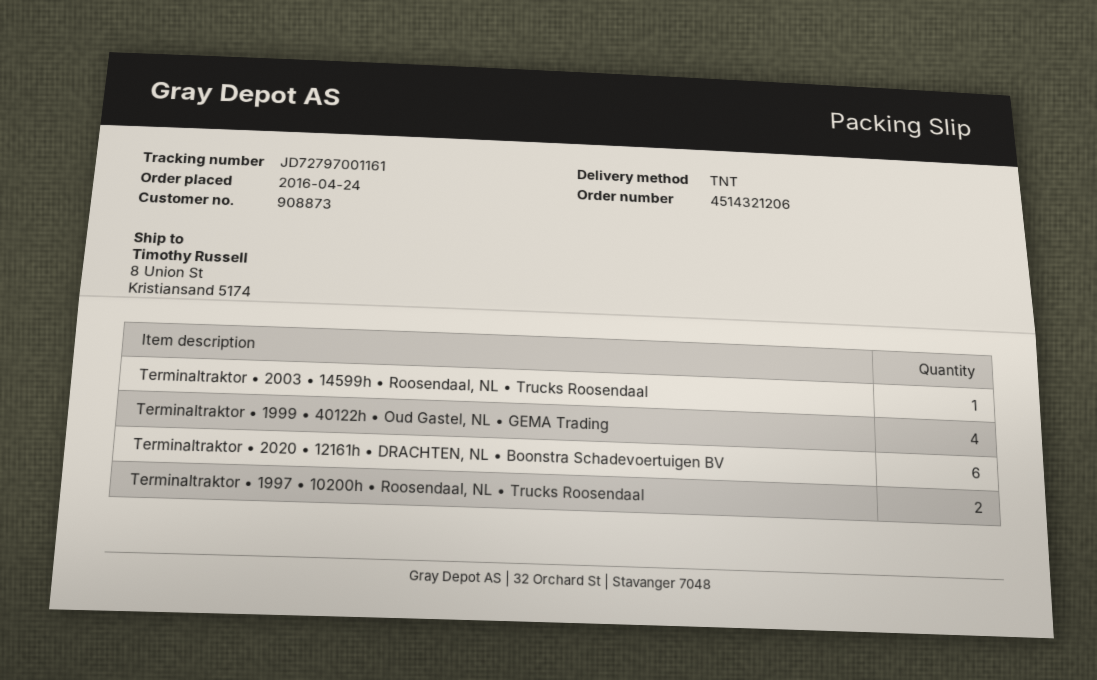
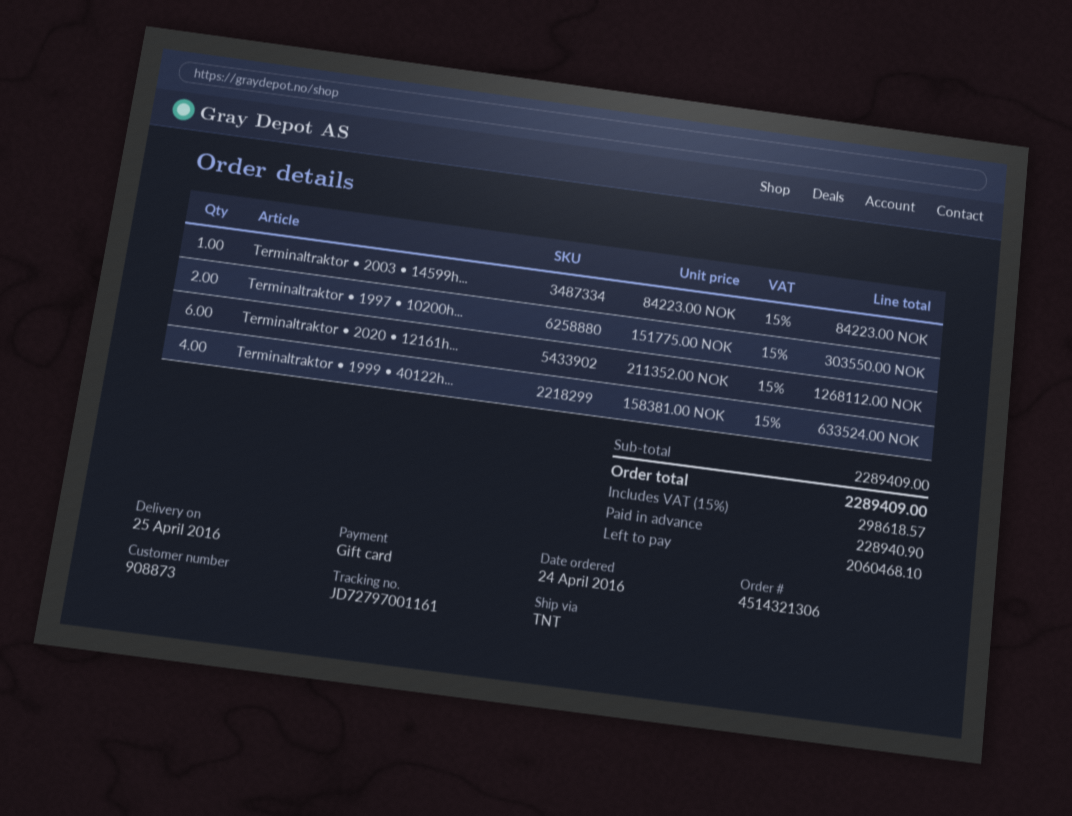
order number: 4514321206 -> 4514321306

